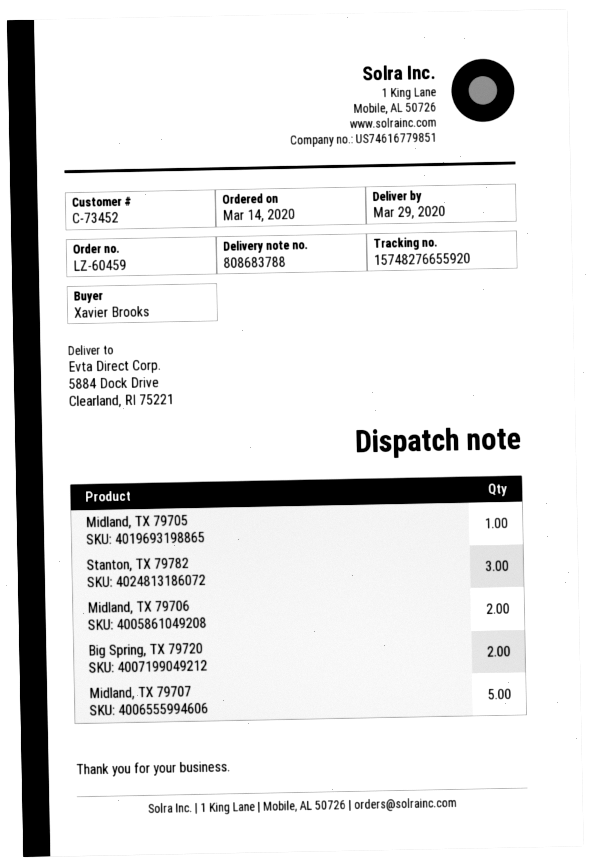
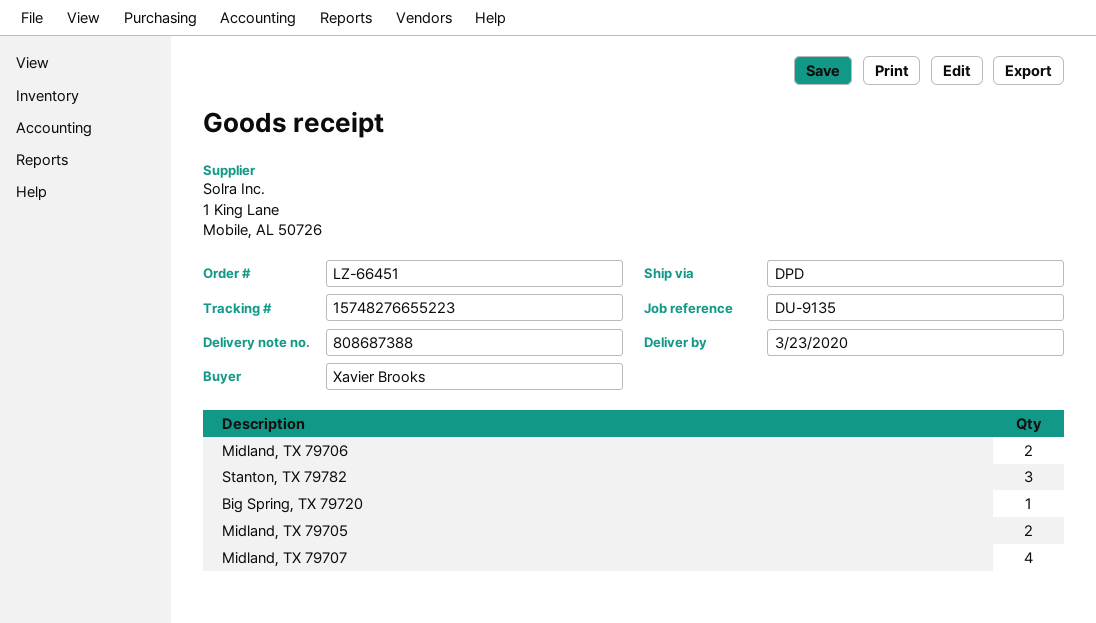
order number: LZ-60459 -> LZ-66451
delivery note number: 808683788 -> 808687388
delivery date: 2020-03-29 -> 2020-03-23
tracking number: 15748276655920 -> 15748276655223
Midland, TX 79705: 1 -> 2
Big Spring, TX 79720: 2 -> 1
Midland, TX 79707: 5 -> 4

